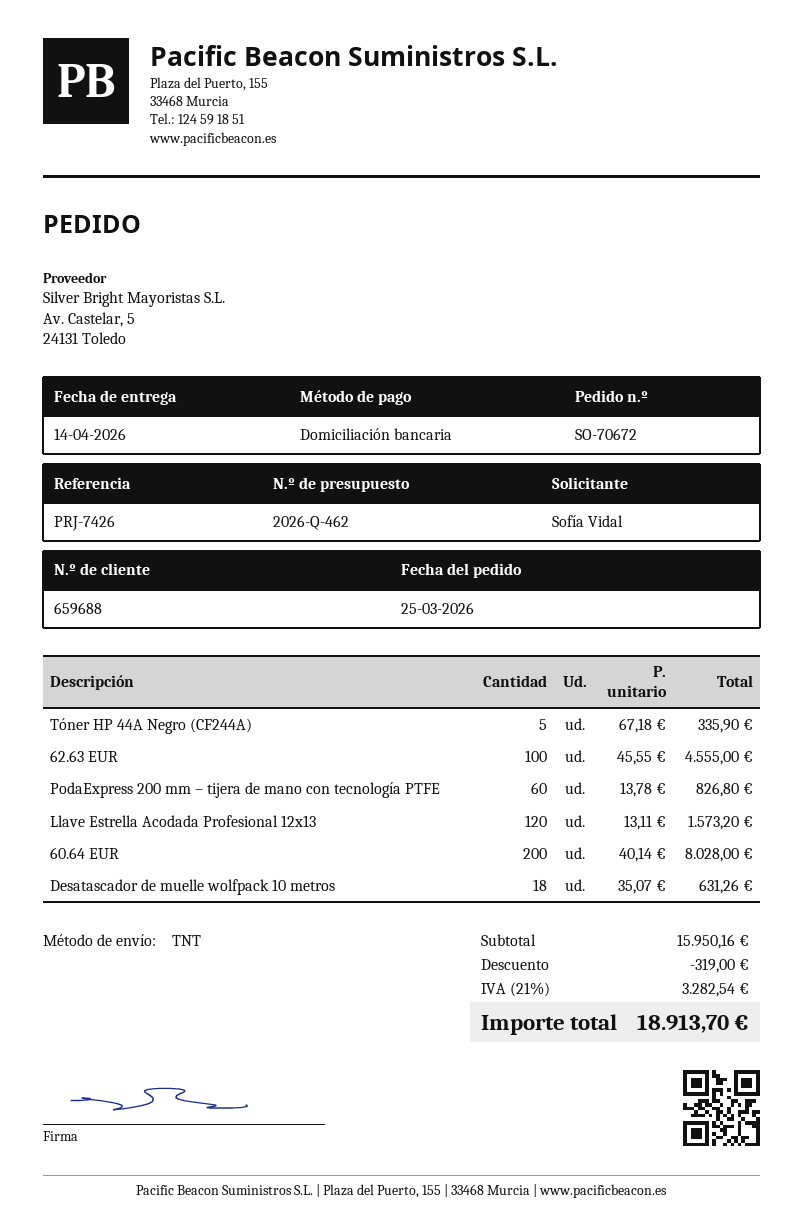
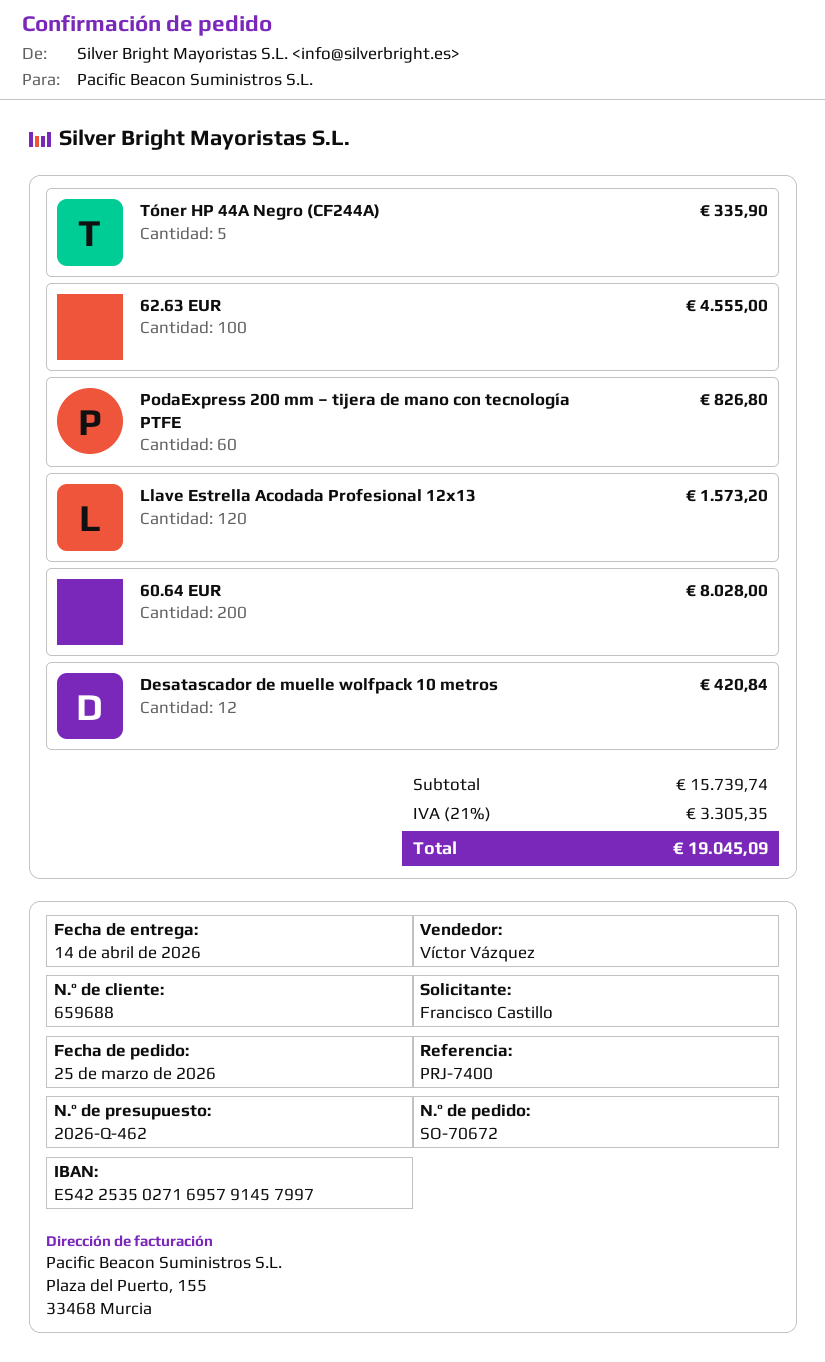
reference: PRJ-7426 -> PRJ-7400
ordered by: Sofía Vidal -> Francisco Castillo
Desatascador de muelle wolfpack 10 metros: 18 for 631.26 -> 12 for 420.84
subtotal: 15950.16 -> 15739.74
discount: 319.00 -> none
tax: 21% = 3282.54 -> 21% = 3305.35
total: 18913.70 -> 19045.09

